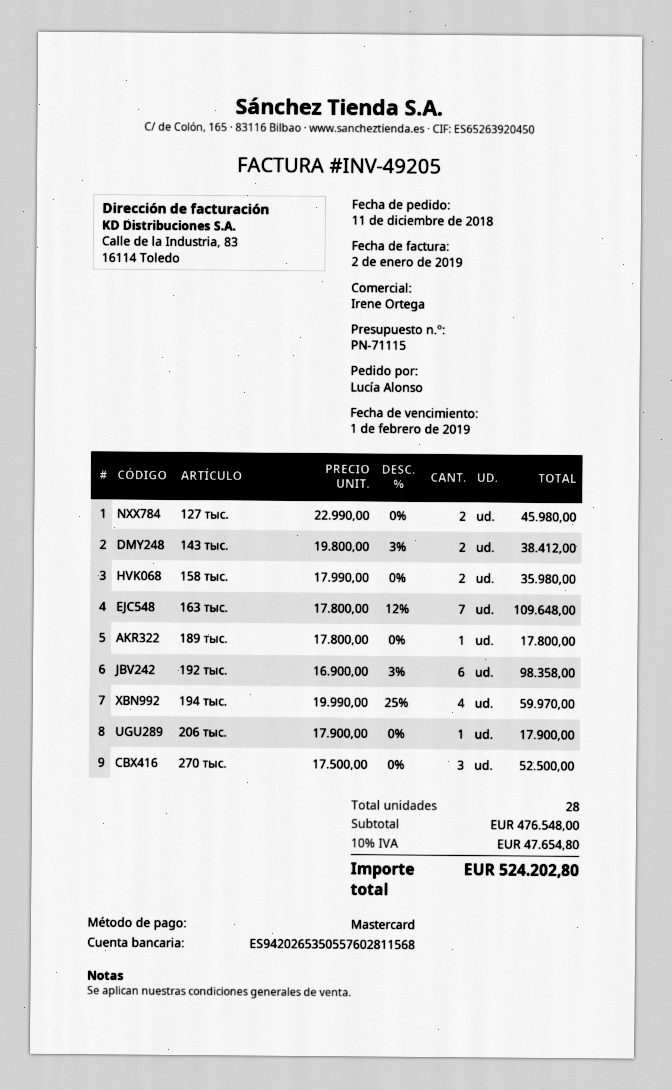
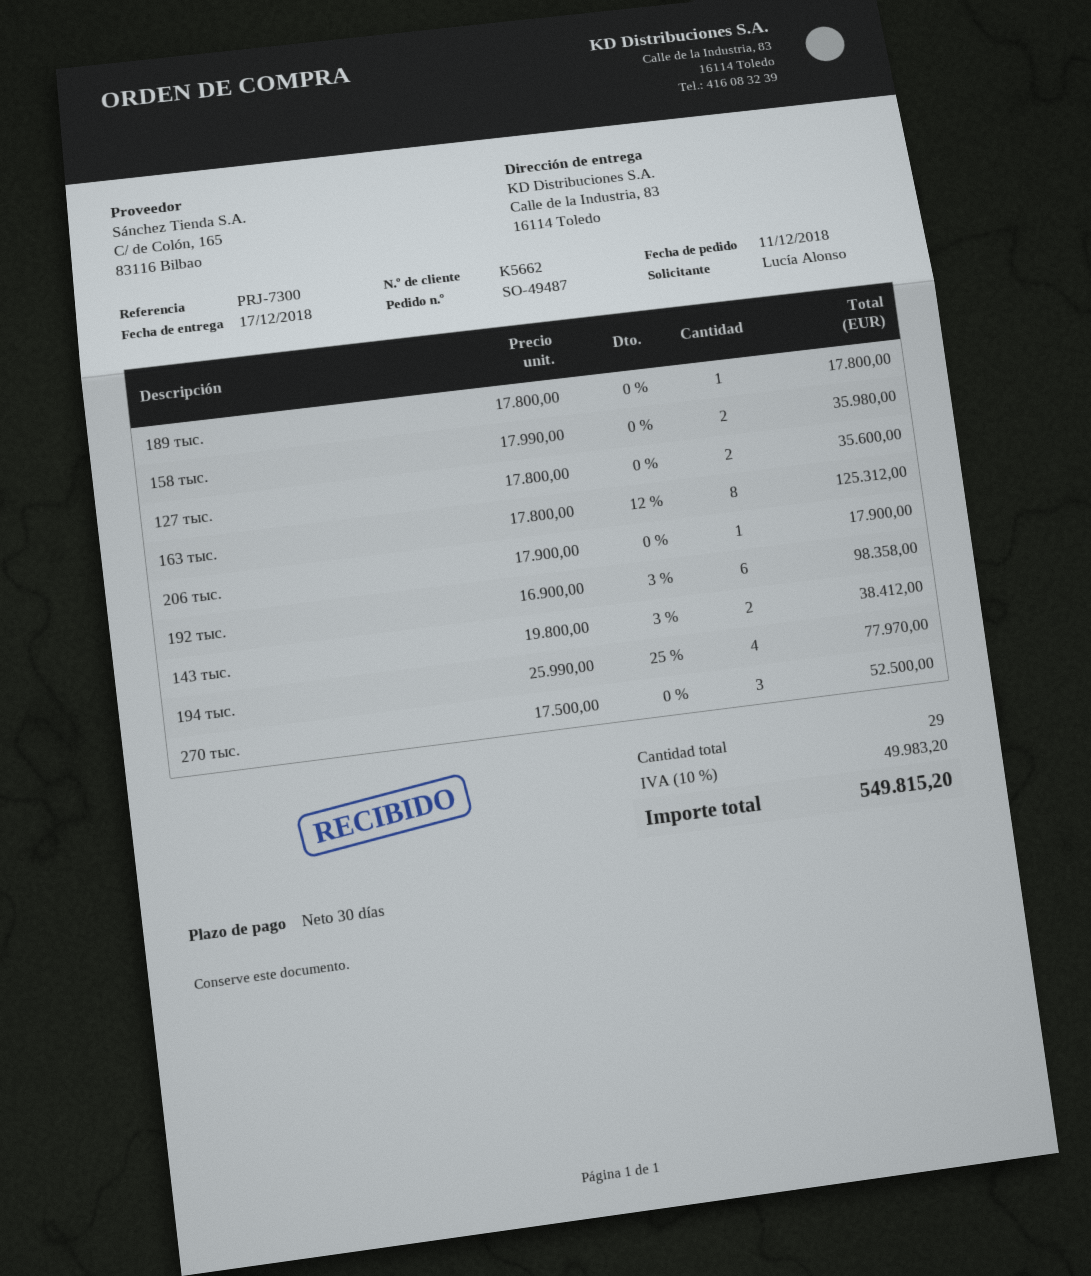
127 тыс.: 2 x 22990.00 = 45980.00 -> 2 x 17800.00 = 35600.00
163 тыс.: 7 x 17800.00 - 12% = 109648.00 -> 8 x 17800.00 - 12% = 125312.00
194 тыс.: 4 x 19990.00 - 25% = 59970.00 -> 4 x 25990.00 - 25% = 77970.00
total quantity: 28 -> 29
tax: 10% = 47654.80 -> 10% = 49983.20
total: 524202.80 -> 549815.20

